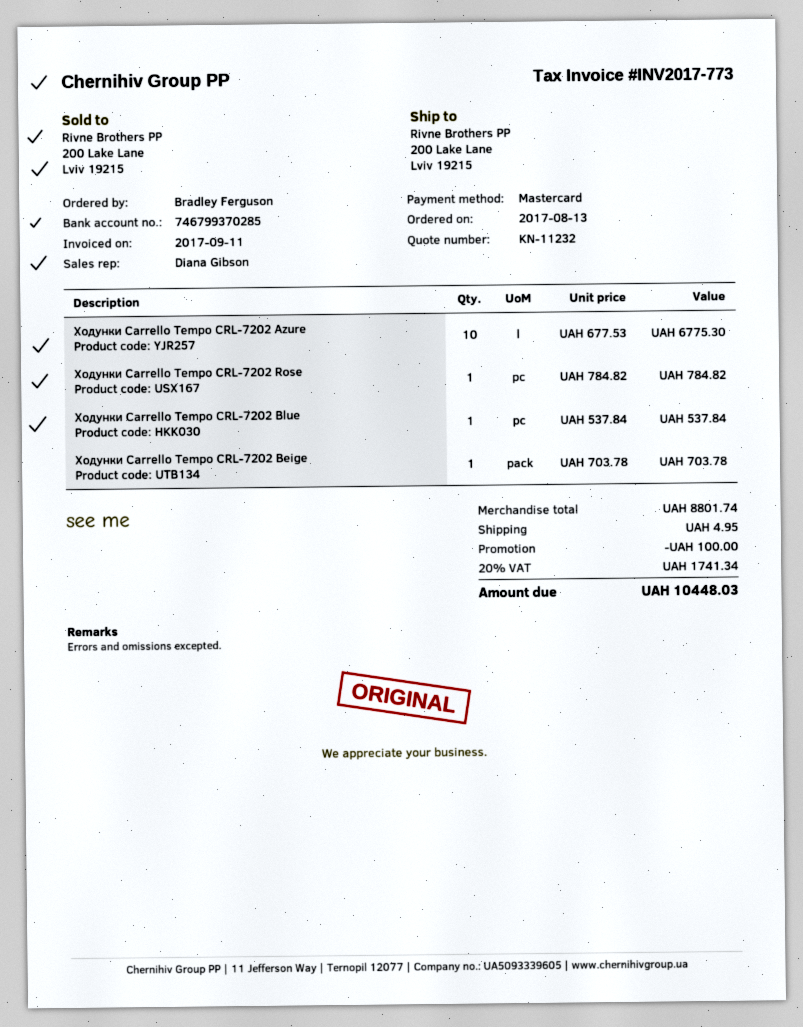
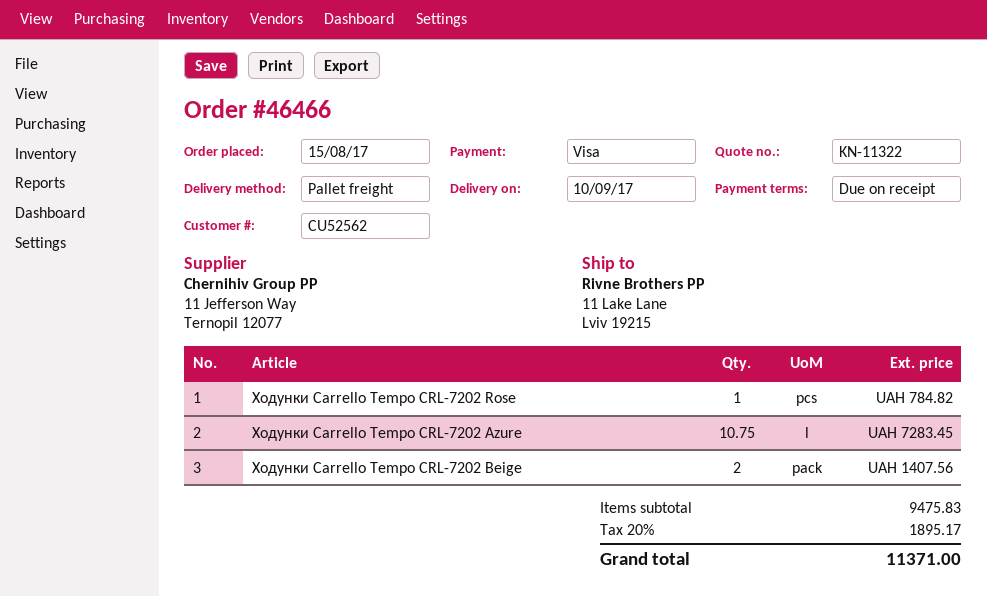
quote number: KN-11232 -> KN-11322
order date: 2017-08-13 -> 2017-08-15
payment method: Mastercard -> Visa
ship to: 200 Lake Lane, Lviv 19215 -> 11 Lake Lane, Lviv 19215
Ходунки Carrello Tempo CRL-7202 Azure: 10 for 6775.30 -> 10.75 for 7283.45
Ходунки Carrello Tempo CRL-7202 Blue: 1 for 537.84 -> none
Ходунки Carrello Tempo CRL-7202 Beige: 1 for 703.78 -> 2 for 1407.56
subtotal: 8801.74 -> 9475.83
discount: 100.00 -> none
shipping: 4.95 -> none
tax: 20% = 1741.34 -> 20% = 1895.17
total: 10448.03 -> 11371.00

